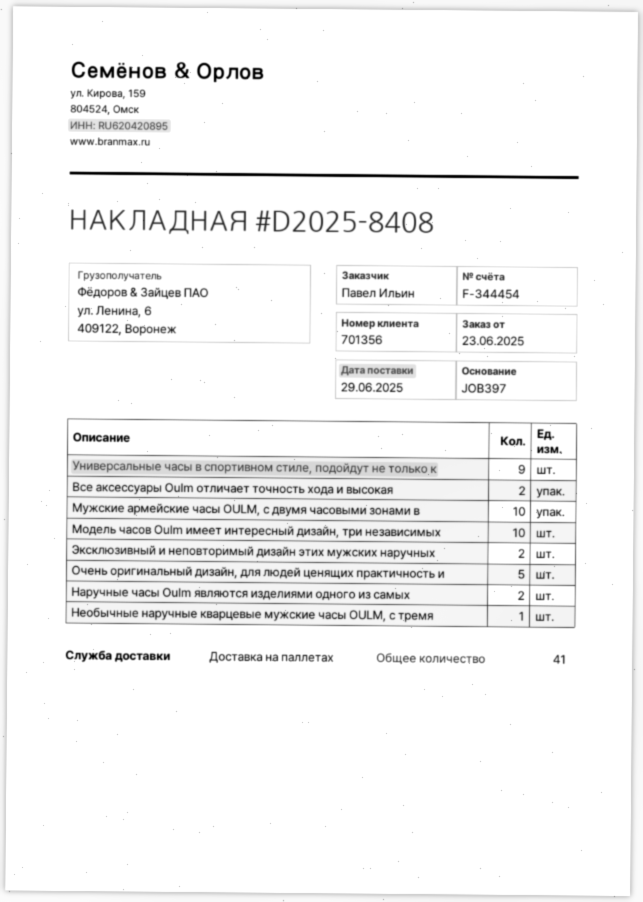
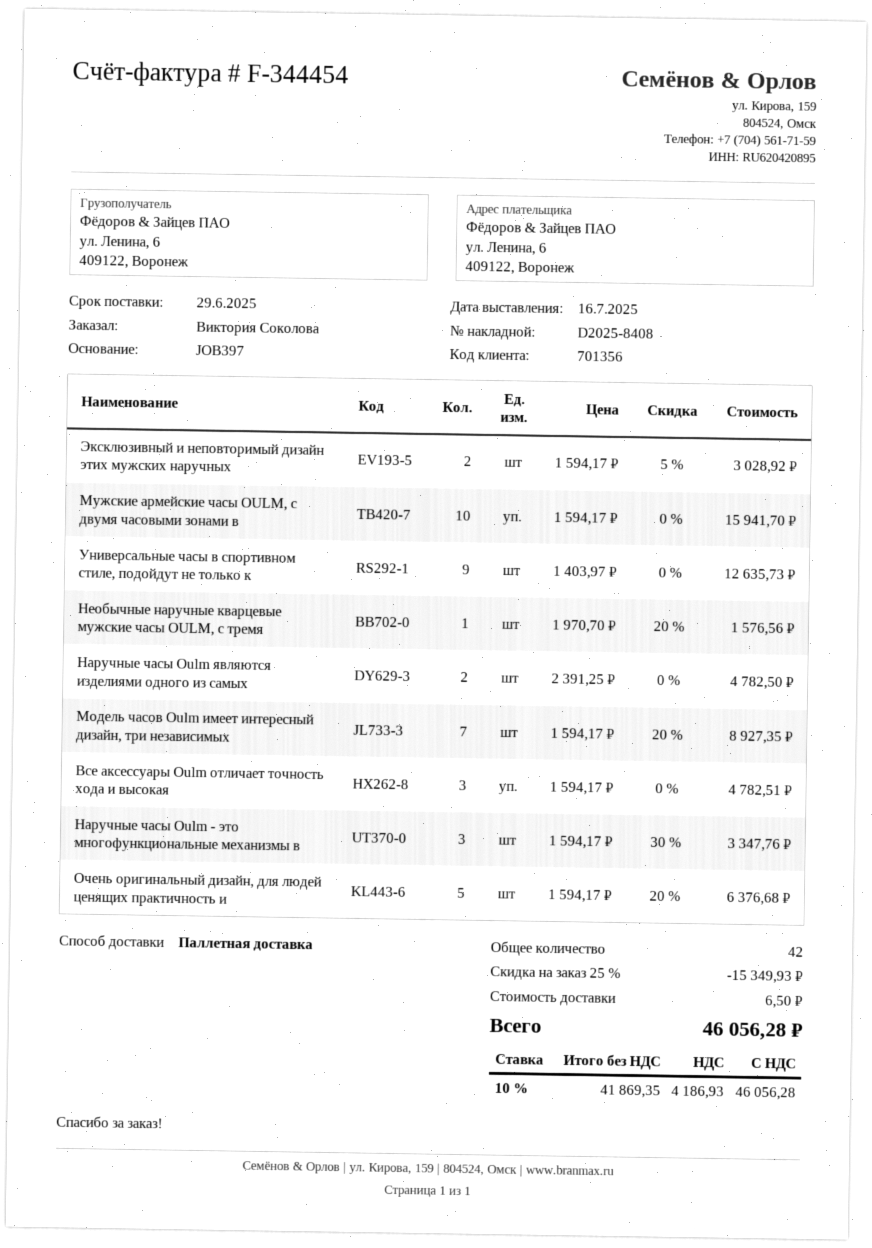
ordered by: Павел Ильин -> Виктория Соколова
Все аксессуары Oulm отличает точность хода и высокая: 2 -> 3
Модель часов Oulm имеет интересный дизайн, три независимых: 10 -> 7
Наручные часы Oulm - это многофункциональные механизмы в: none -> 3
total quantity: 41 -> 42

